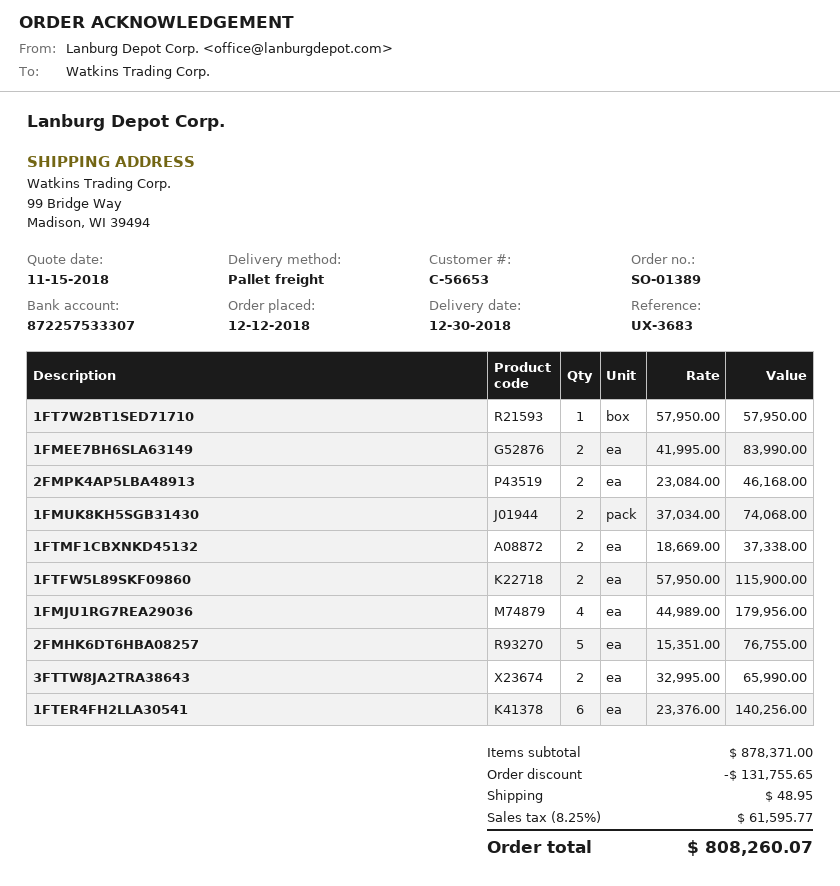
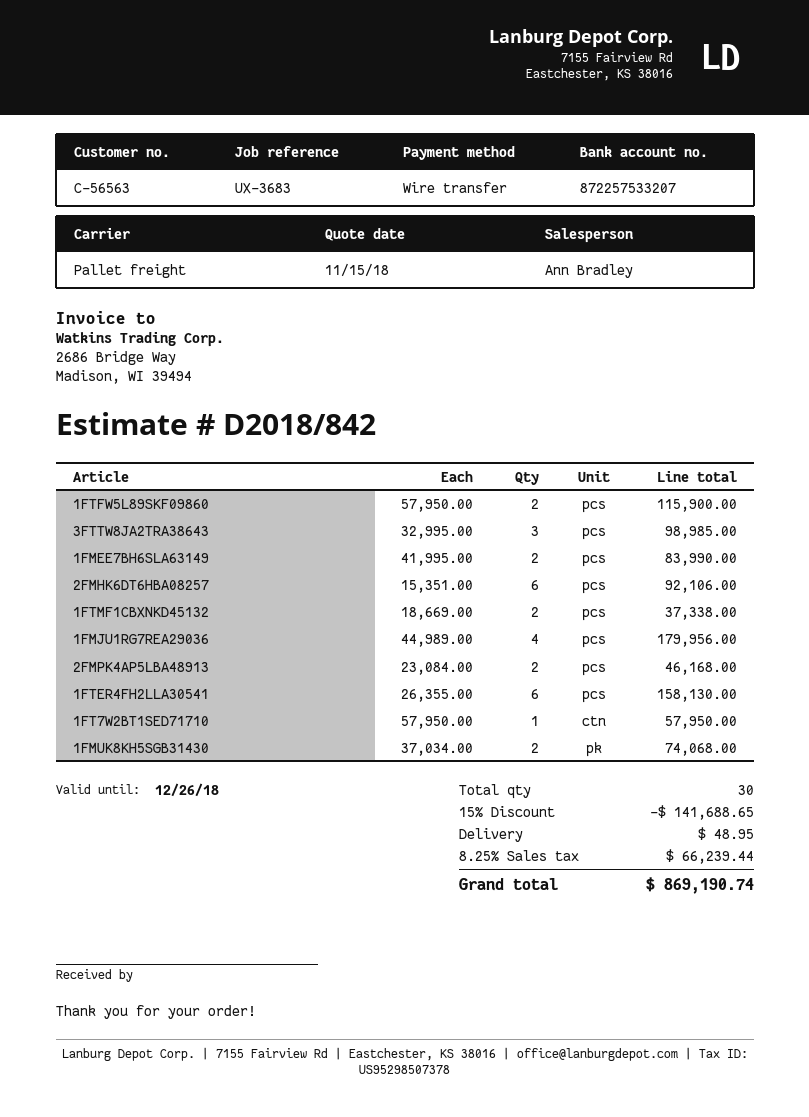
customer number: C-56653 -> C-56563
bank account: 872257533307 -> 872257533207
2FMHK6DT6HBA08257: 5 x 15351.00 = 76755.00 -> 6 x 15351.00 = 92106.00
3FTTW8JA2TRA38643: 2 x 32995.00 = 65990.00 -> 3 x 32995.00 = 98985.00
1FTER4FH2LLA30541: 6 x 23376.00 = 140256.00 -> 6 x 26355.00 = 158130.00
discount: 131755.65 -> 141688.65
tax: 8.25% = 61595.77 -> 8.25% = 66239.44
total: 808260.07 -> 869190.74

